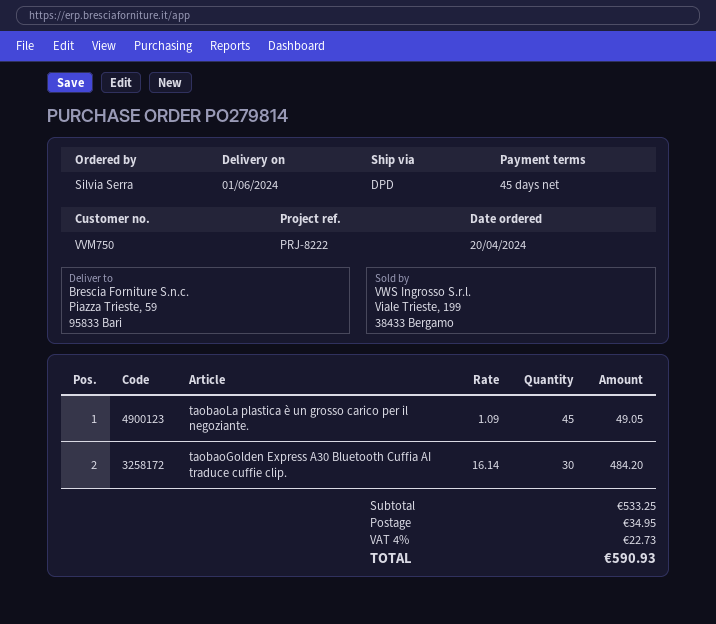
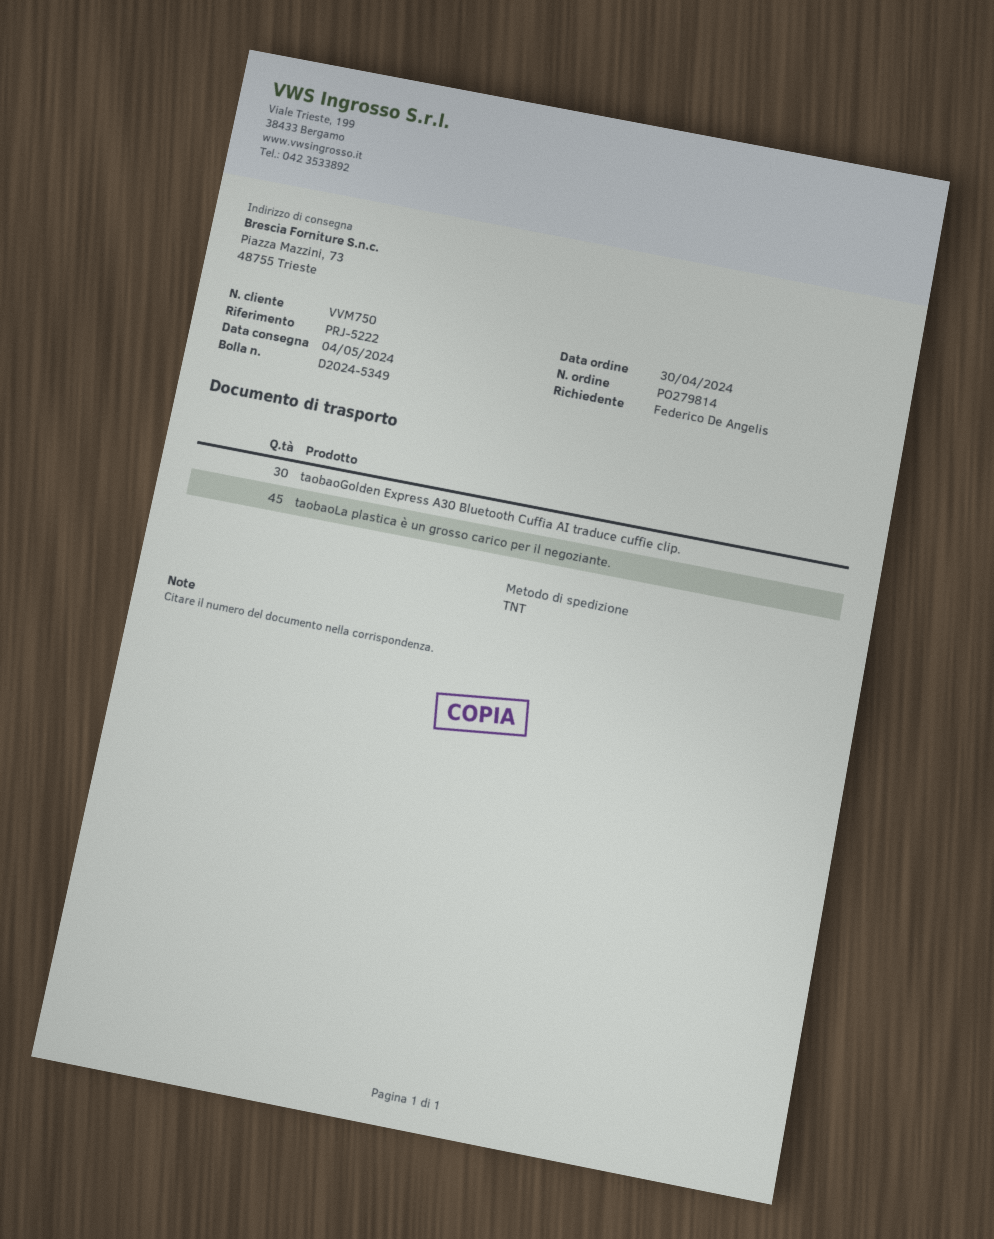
order date: 2024-04-20 -> 2024-04-30
delivery date: 2024-06-01 -> 2024-05-04
reference: PRJ-8222 -> PRJ-5222
ordered by: Silvia Serra -> Federico De Angelis
shipping method: DPD -> TNT
ship to: Piazza Trieste, 59, 95833 Bari -> Piazza Mazzini, 73, 48755 Trieste

